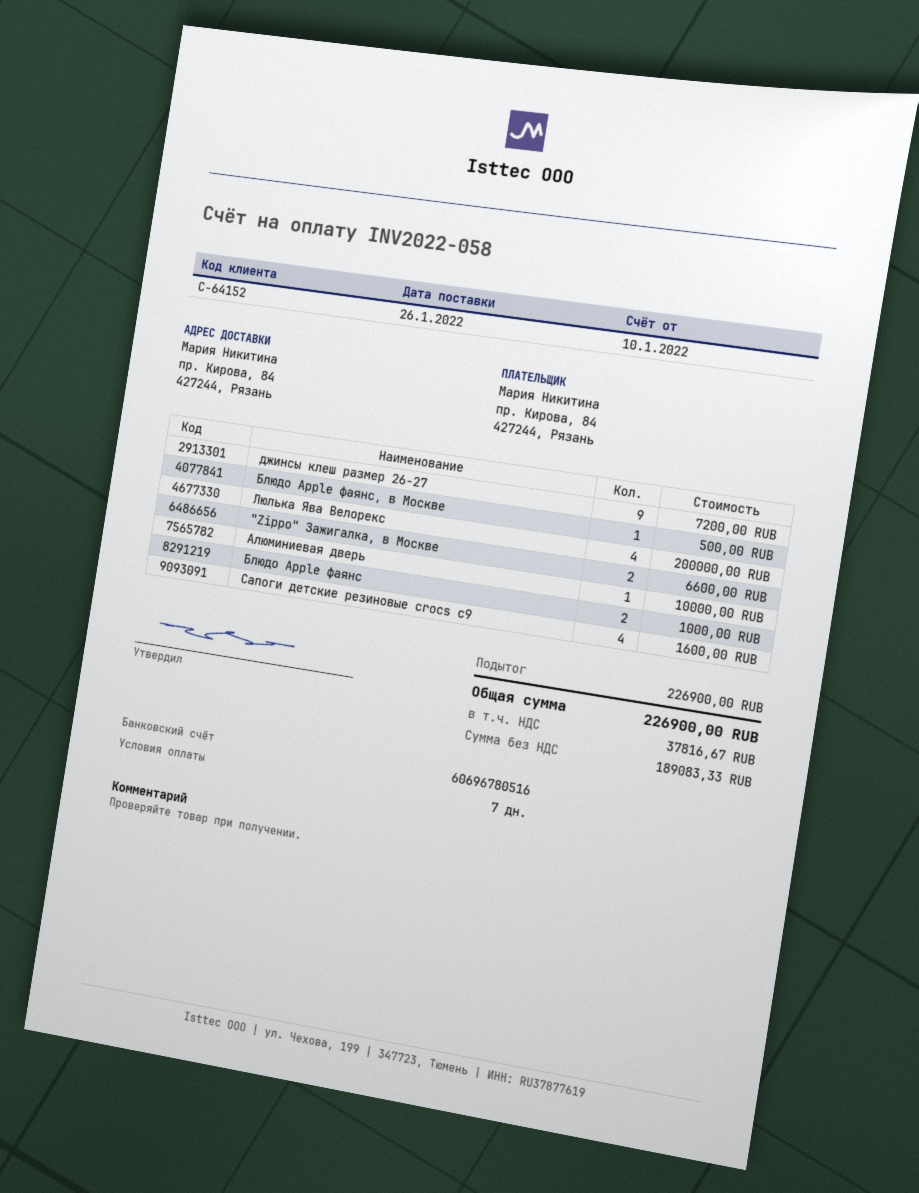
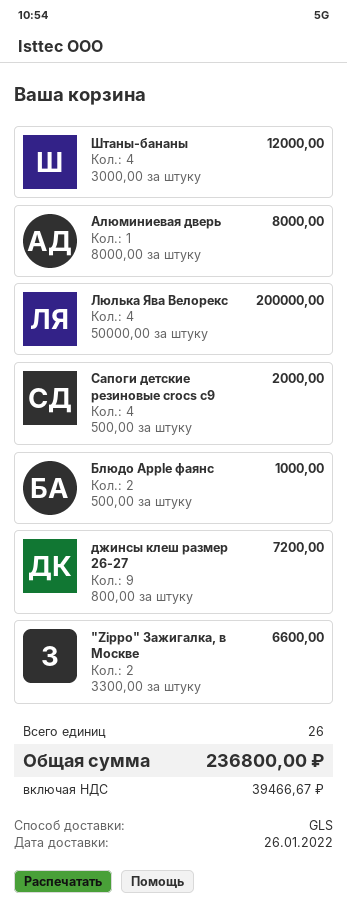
Блюдо Apple фаянс, в Москве: 1 for 500.00 -> none
Алюминиевая дверь: 1 for 10000.00 -> 1 for 8000.00
Сапоги детские резиновые crocs c9: 4 for 1600.00 -> 4 for 2000.00
Штаны-бананы: none -> 4 for 12000.00
tax: 37816.67 -> 39466.67
total: 226900.00 -> 236800.00

